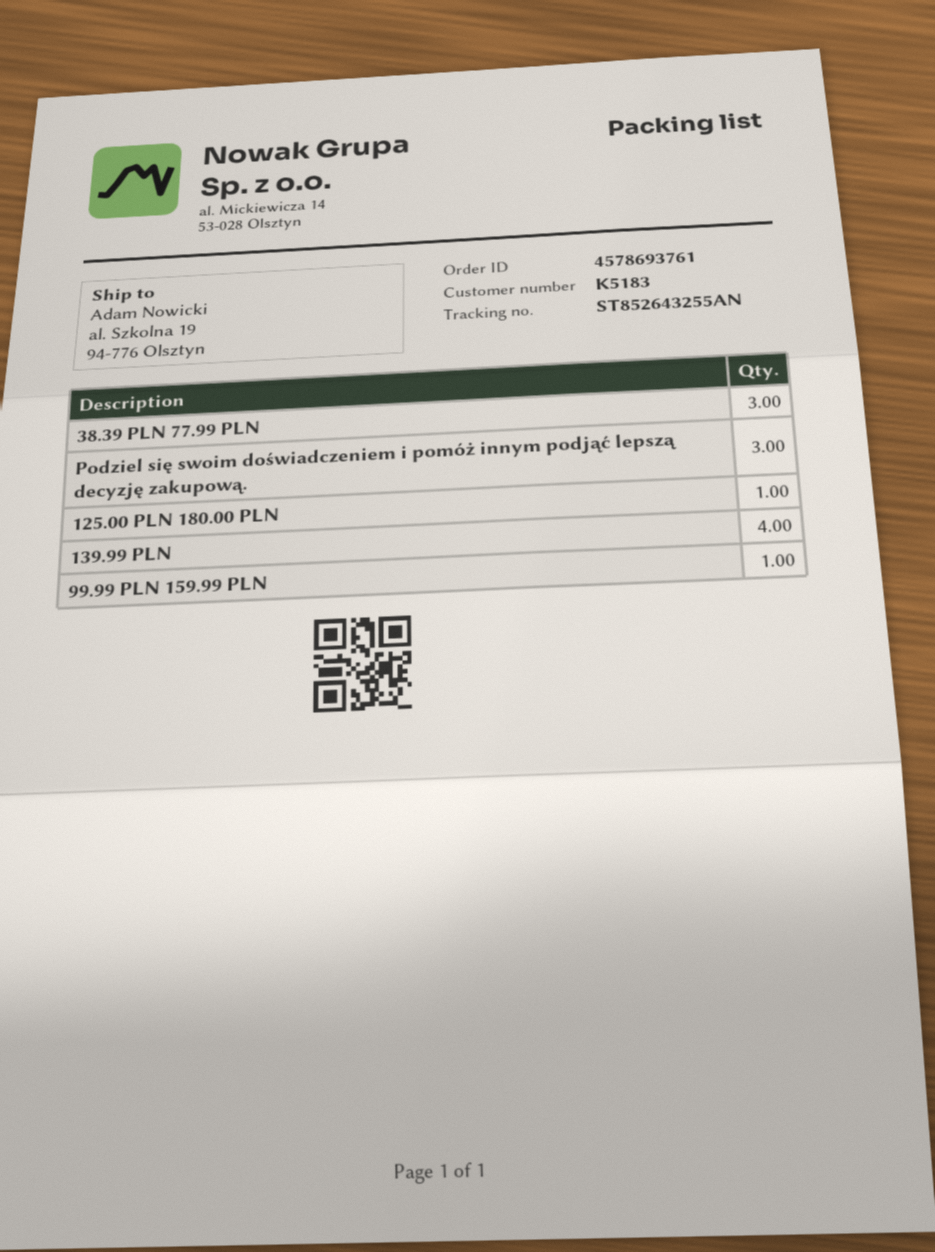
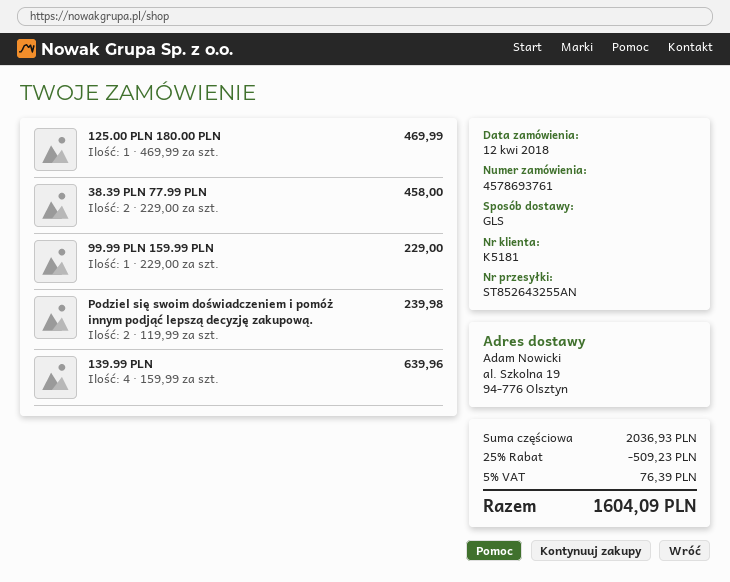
customer number: K5183 -> K5181
38.39 PLN 77.99 PLN: 3 -> 2
Podziel się swoim doświadczeniem i pomóż innym podjąć lepszą decyzję zakupową.: 3 -> 2

